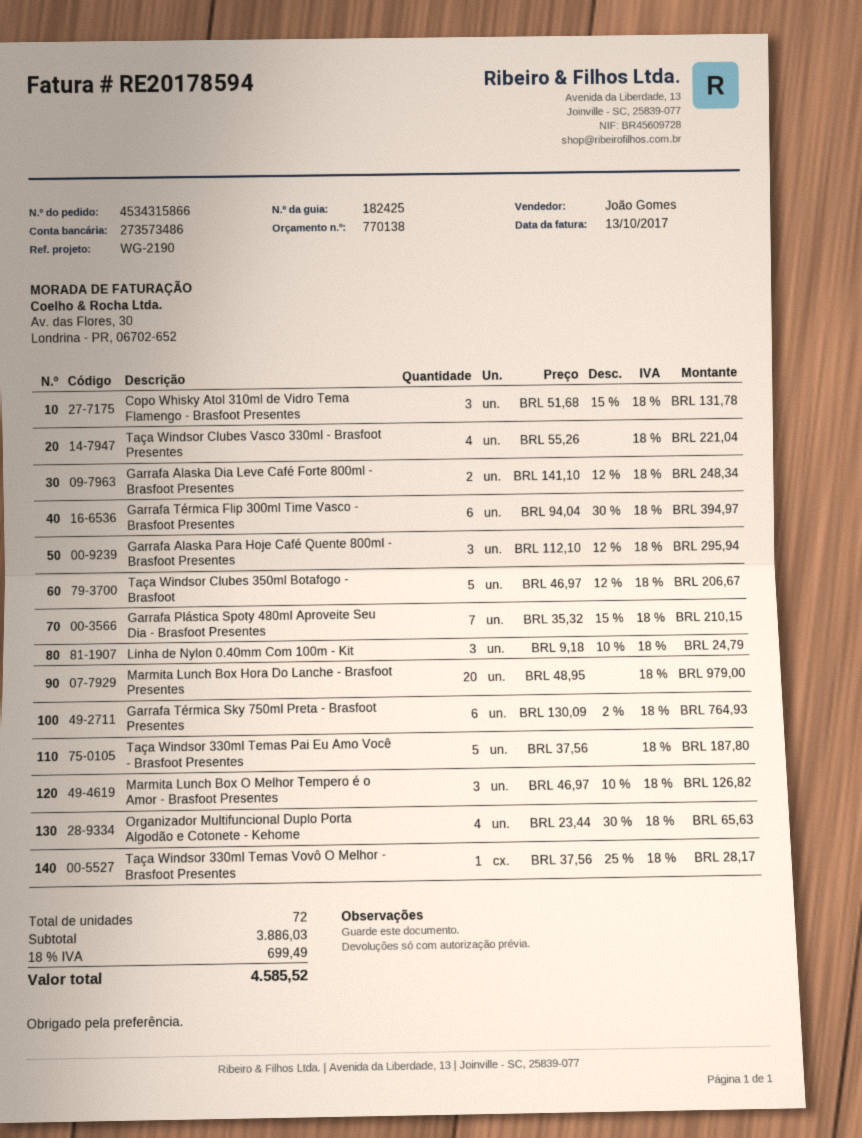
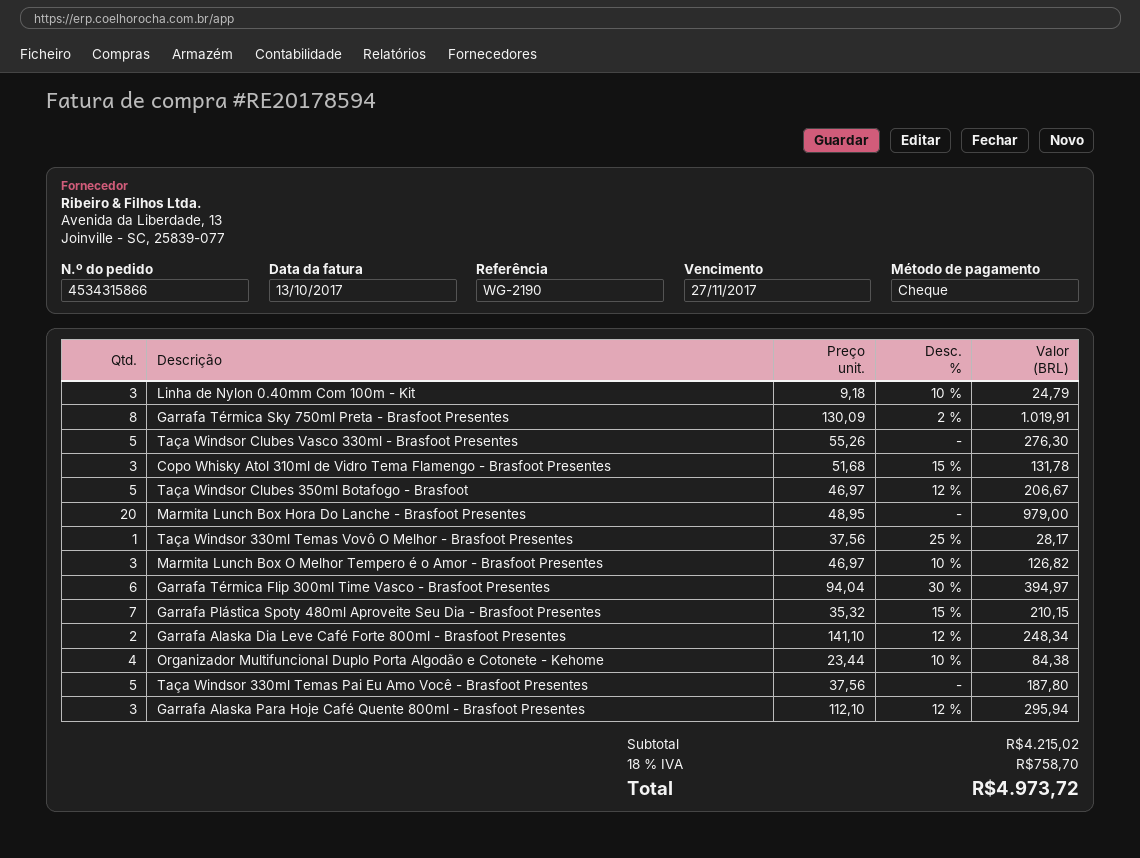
Taça Windsor Clubes Vasco 330ml - Brasfoot Presentes: 4 x 55.26 = 221.04 -> 5 x 55.26 = 276.30
Garrafa Térmica Sky 750ml Preta - Brasfoot Presentes: 6 x 130.09 - 2% = 764.93 -> 8 x 130.09 - 2% = 1019.91
Organizador Multifuncional Duplo Porta Algodão e Cotonete - Kehome: 4 x 23.44 - 30% = 65.63 -> 4 x 23.44 - 10% = 84.38
subtotal: 3886.03 -> 4215.02
tax: 18% = 699.49 -> 18% = 758.70
total: 4585.52 -> 4973.72

